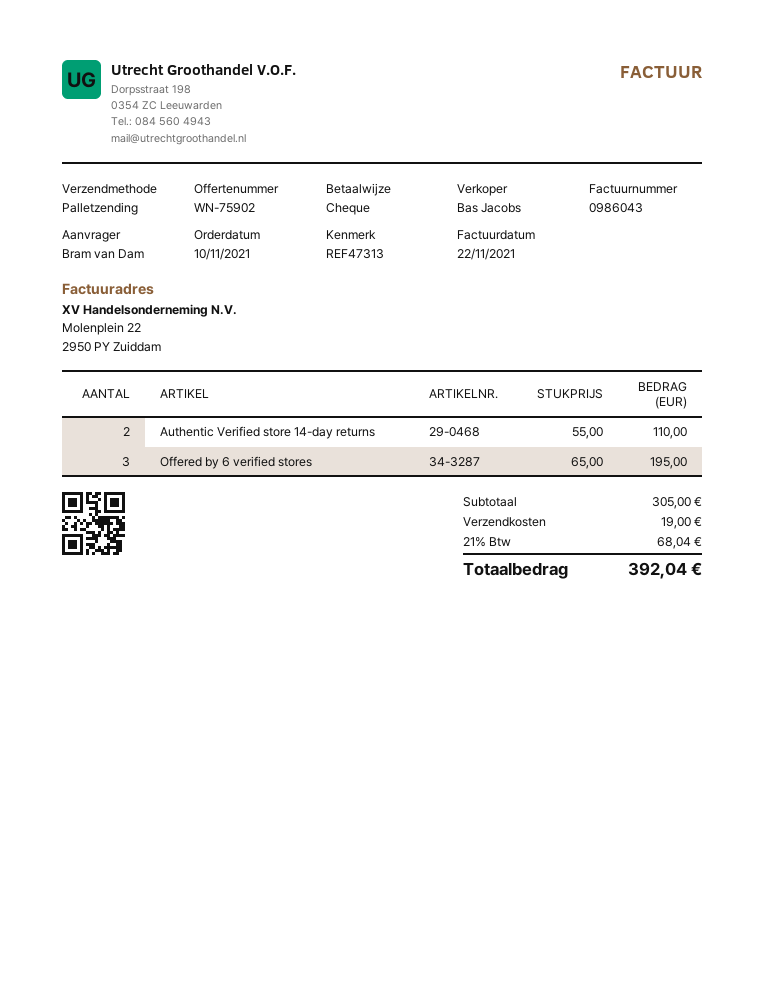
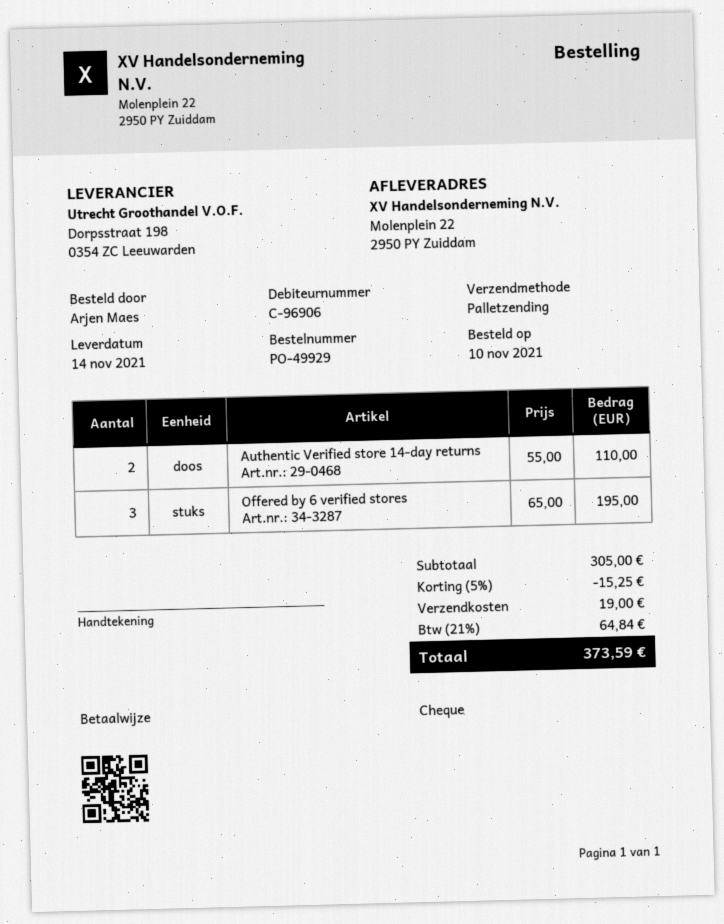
ordered by: Bram van Dam -> Arjen Maes
discount: none -> 5% = 15.25
tax: 21% = 68.04 -> 21% = 64.84
total: 392.04 -> 373.59

